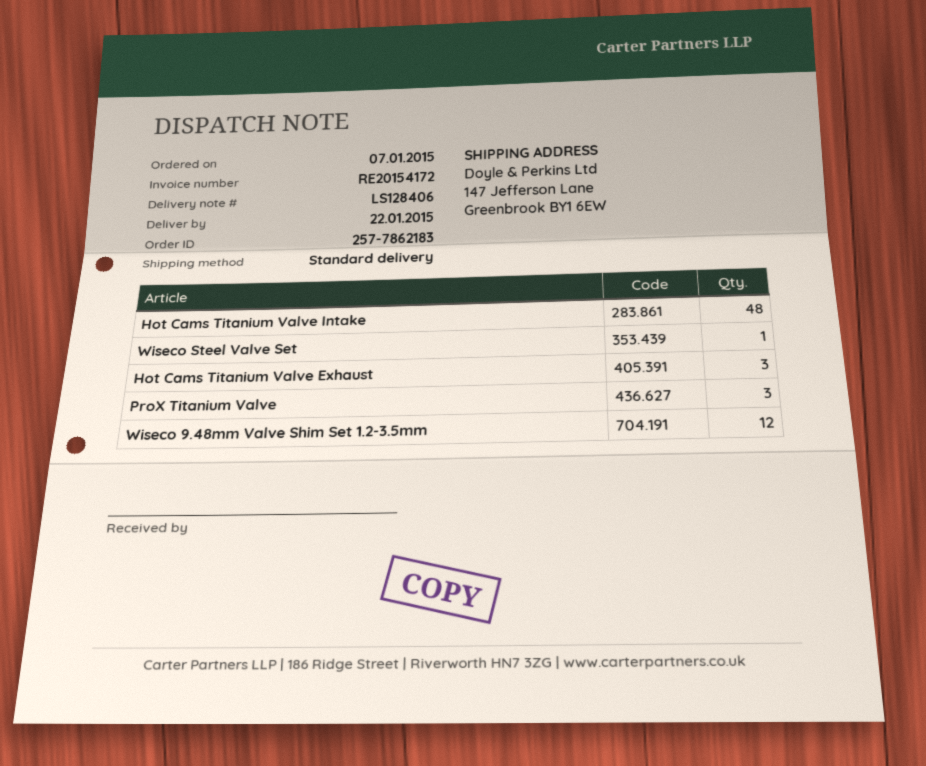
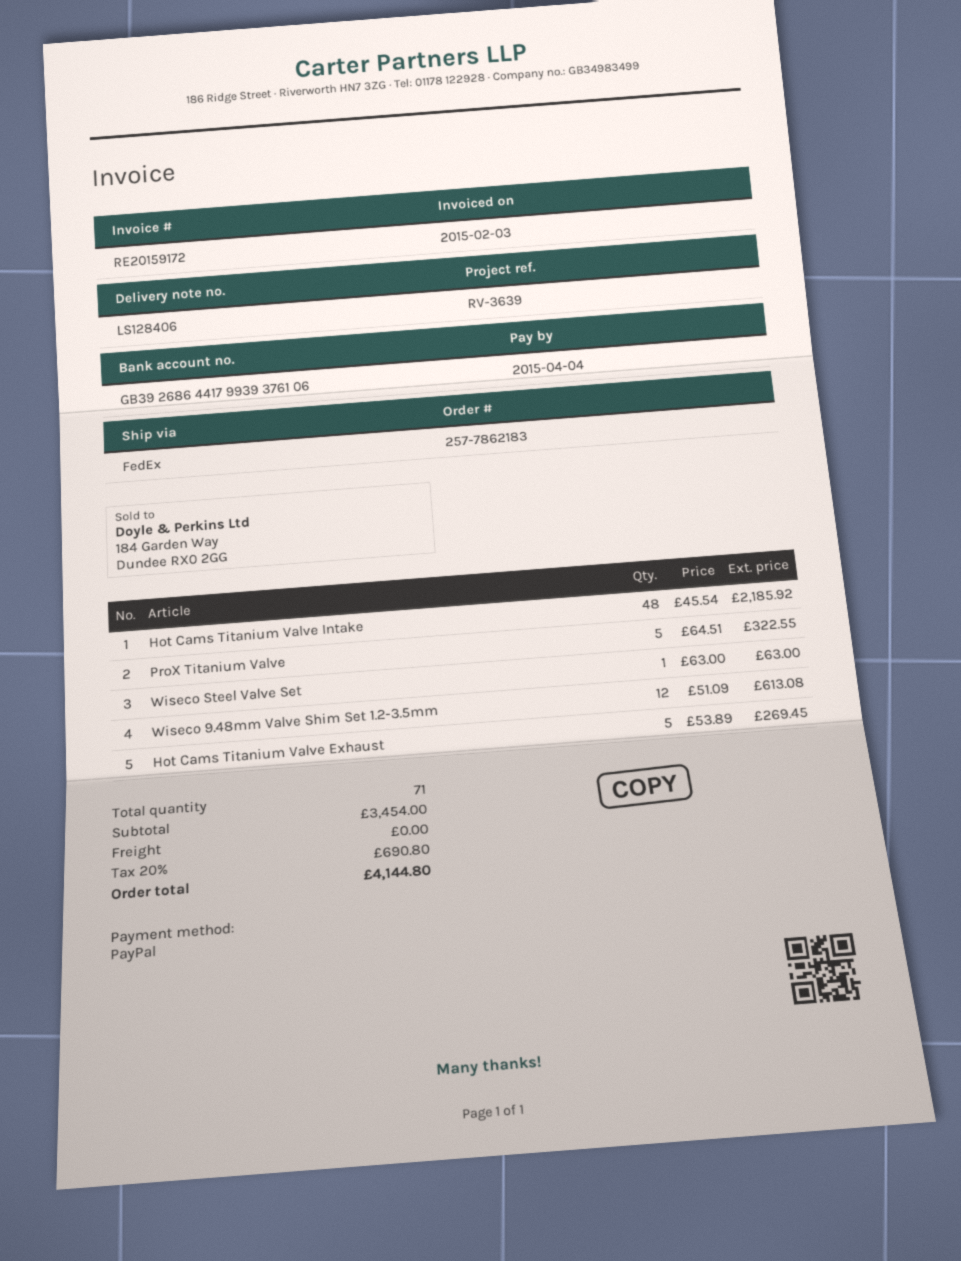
invoice number: RE20154172 -> RE20159172
shipping method: standard -> FedEx
Hot Cams Titanium Valve Exhaust: 3 -> 5
ProX Titanium Valve: 3 -> 5

